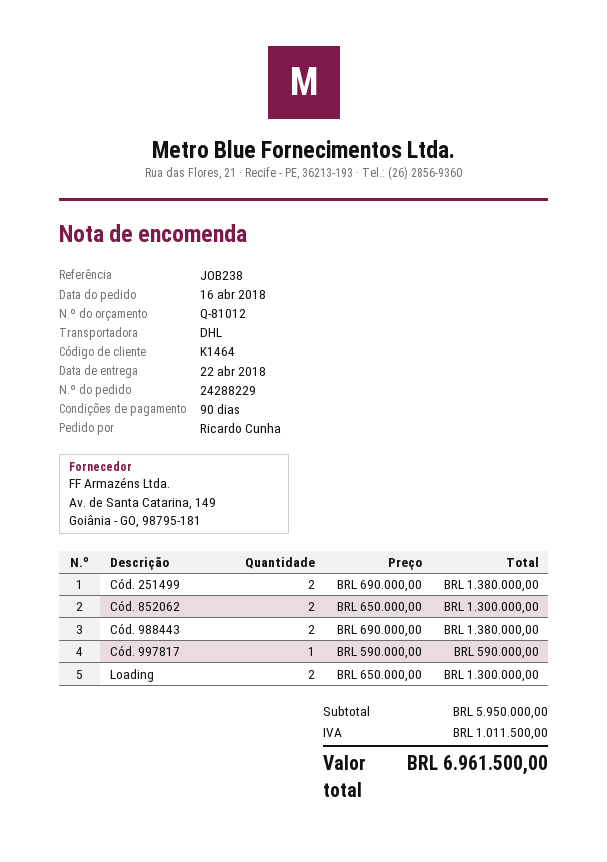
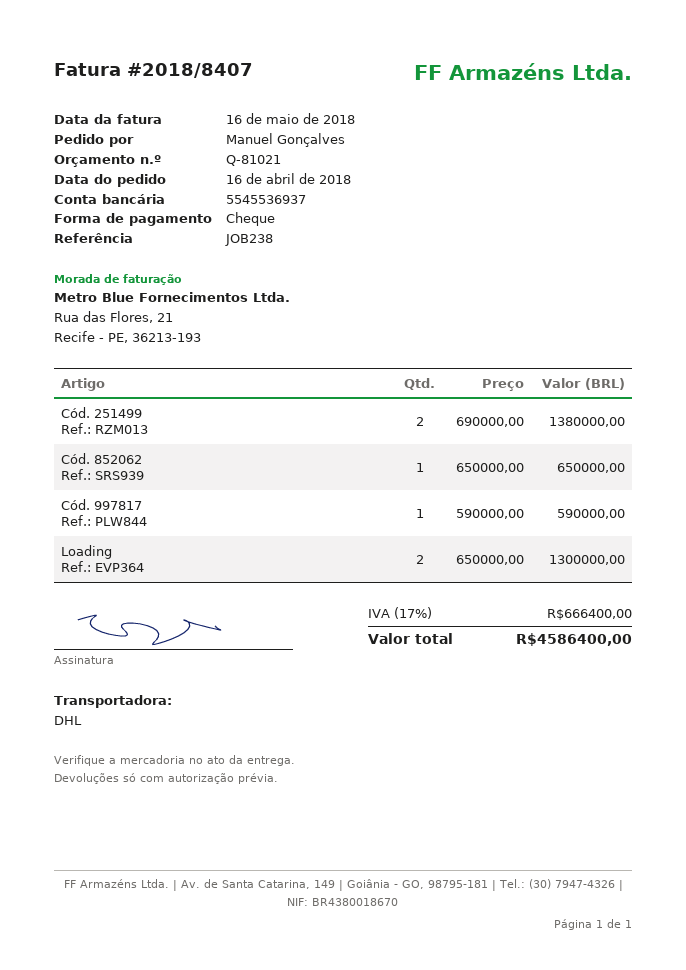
quote number: Q-81012 -> Q-81021
ordered by: Ricardo Cunha -> Manuel Gonçalves
Cód. 852062: 2 x 650000.00 = 1300000.00 -> 1 x 650000.00 = 650000.00
Cód. 988443: 2 x 690000.00 = 1380000.00 -> none
tax: 1011500.00 -> 666400.00
total: 6961500.00 -> 4586400.00

